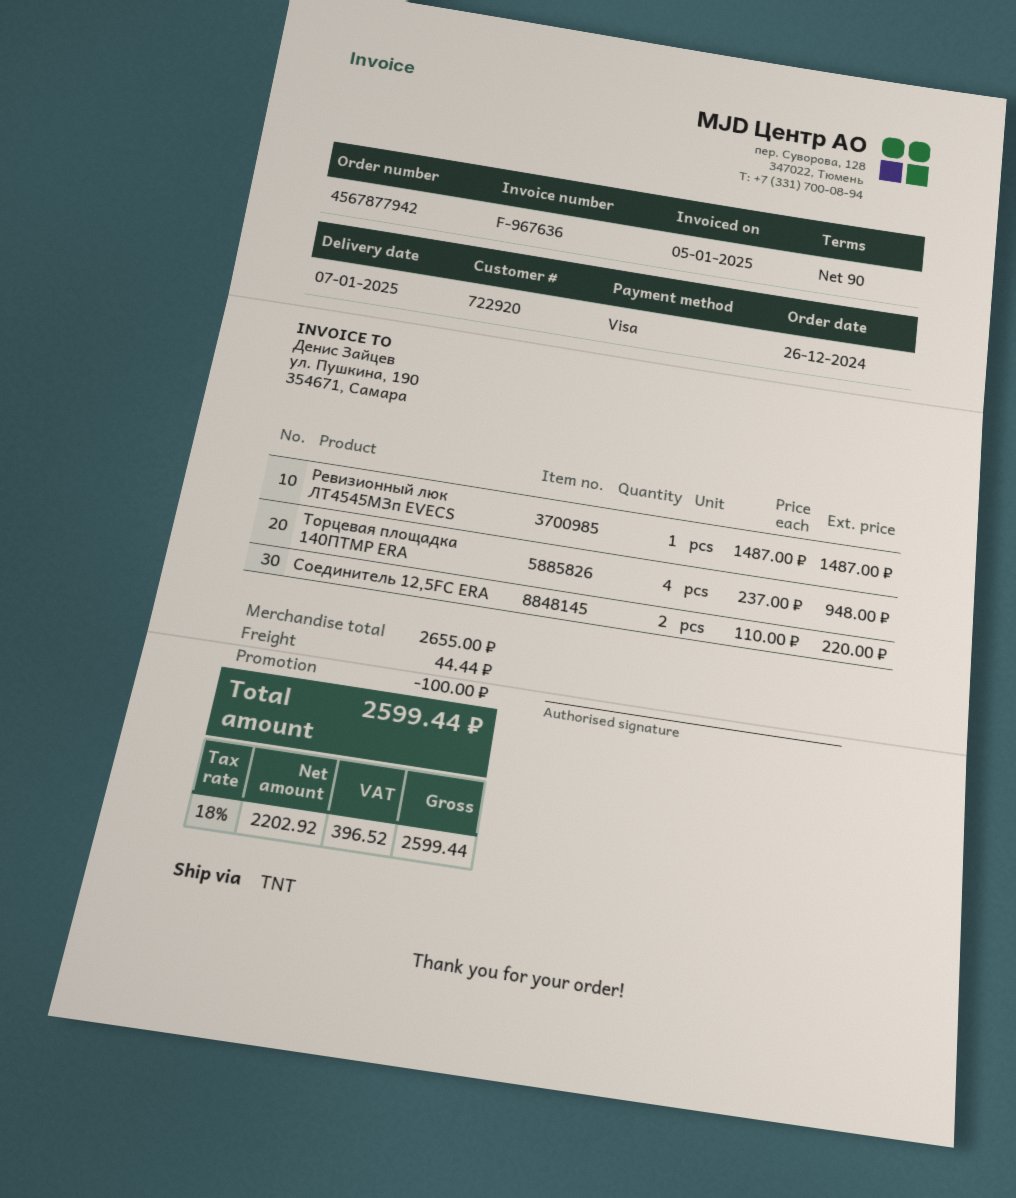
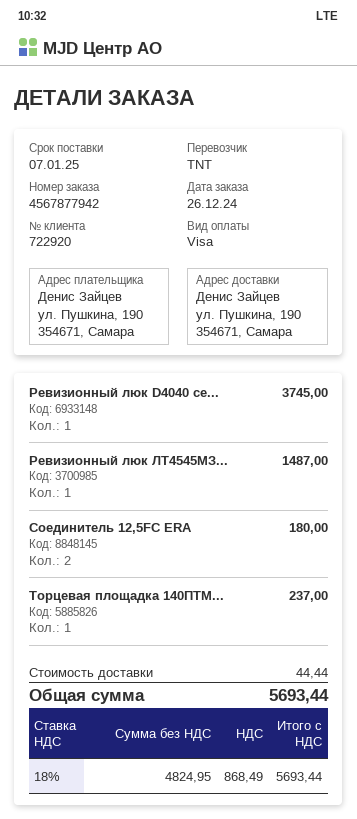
Торцевая площадка 140ПТМР ERA: 4 for 948.00 -> 1 for 237.00
Соединитель 12,5FC ERA: 2 for 220.00 -> 2 for 180.00
Ревизионный люк D4040 ce...: none -> 1 for 3745.00
discount: 100.00 -> none
net: 2202.92 -> 4824.95
tax: 18% = 396.52 -> 18% = 868.49
total: 2599.44 -> 5693.44

